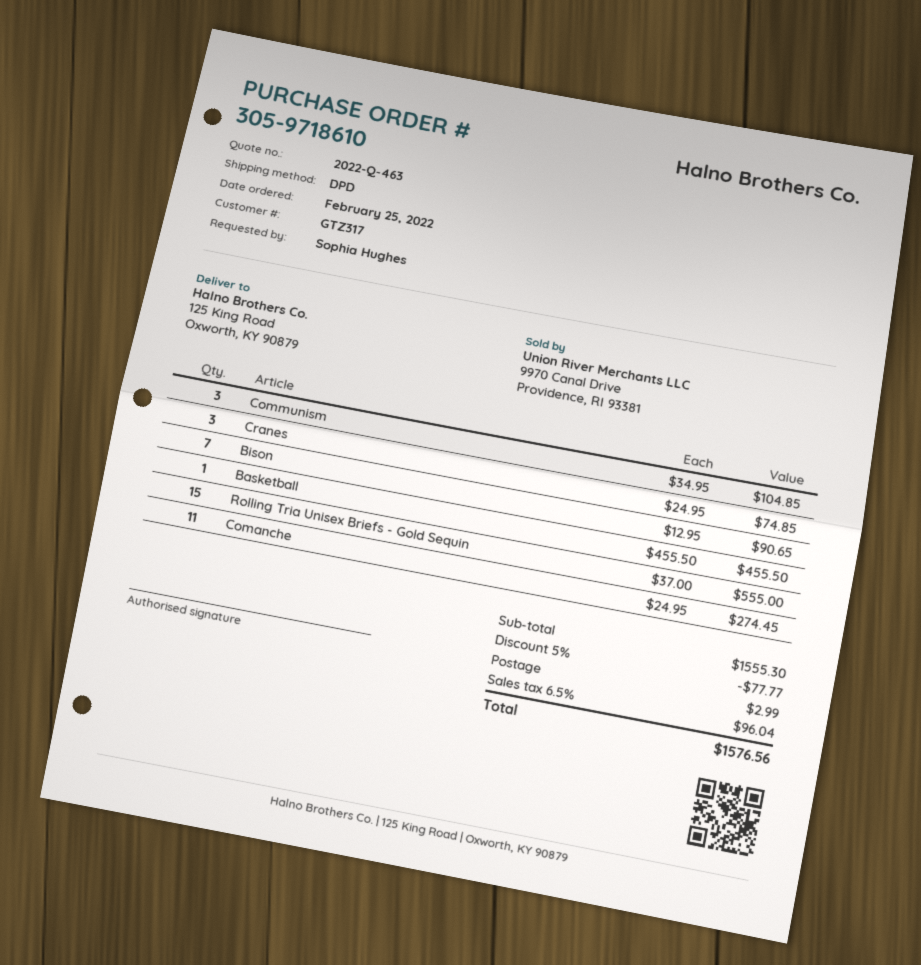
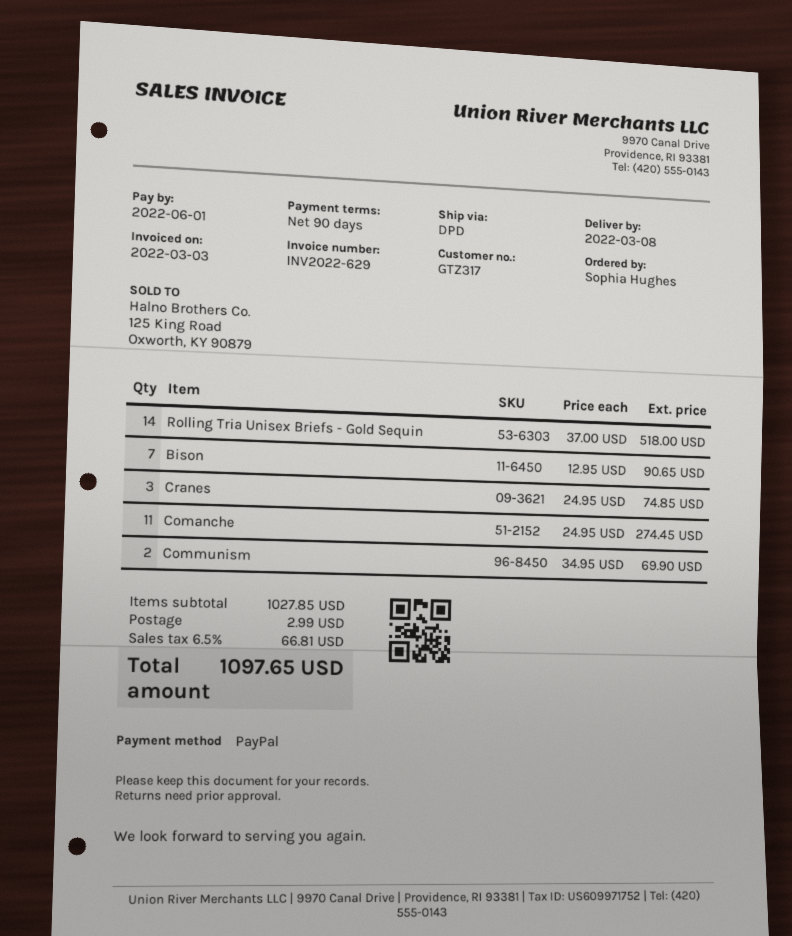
Communism: 3 x 34.95 = 104.85 -> 2 x 34.95 = 69.90
Basketball: 1 x 455.50 = 455.50 -> none
Rolling Tria Unisex Briefs - Gold Sequin: 15 x 37.00 = 555.00 -> 14 x 37.00 = 518.00
subtotal: 1555.30 -> 1027.85
discount: 5% = 77.77 -> none
tax: 6.5% = 96.04 -> 6.5% = 66.81
total: 1576.56 -> 1097.65

